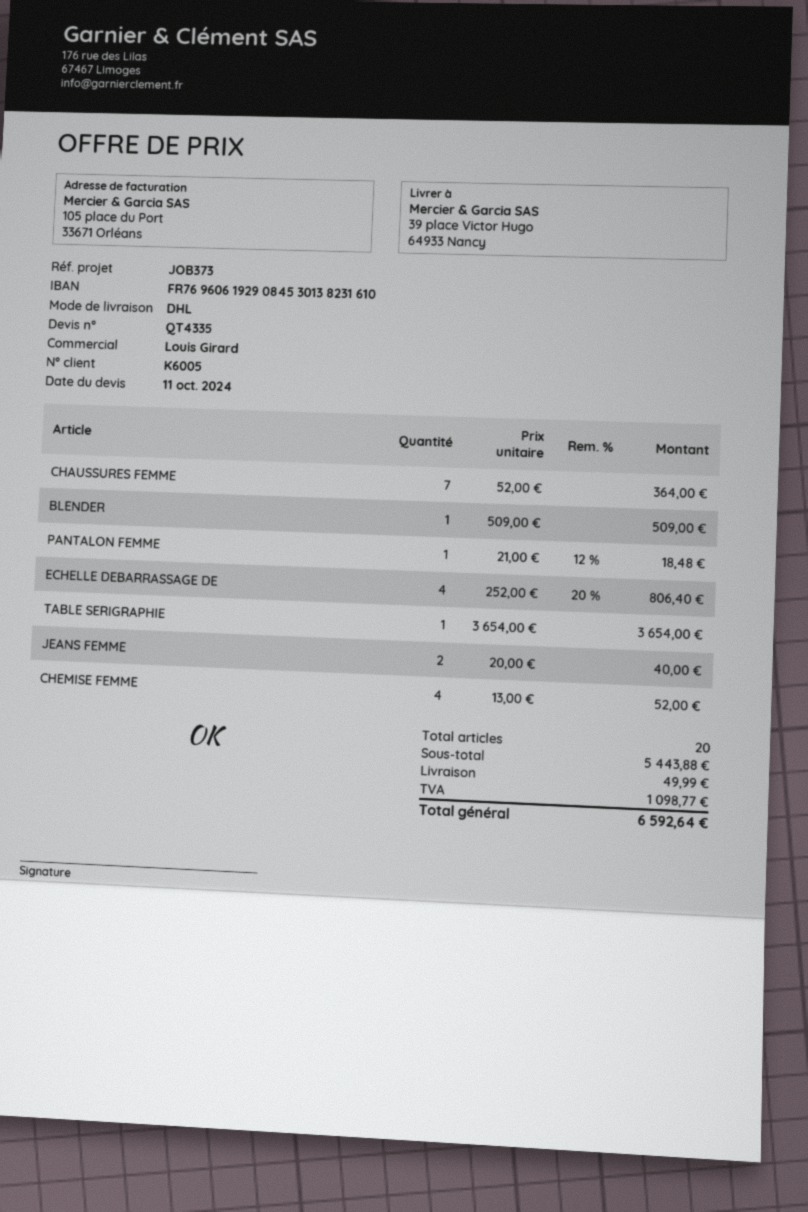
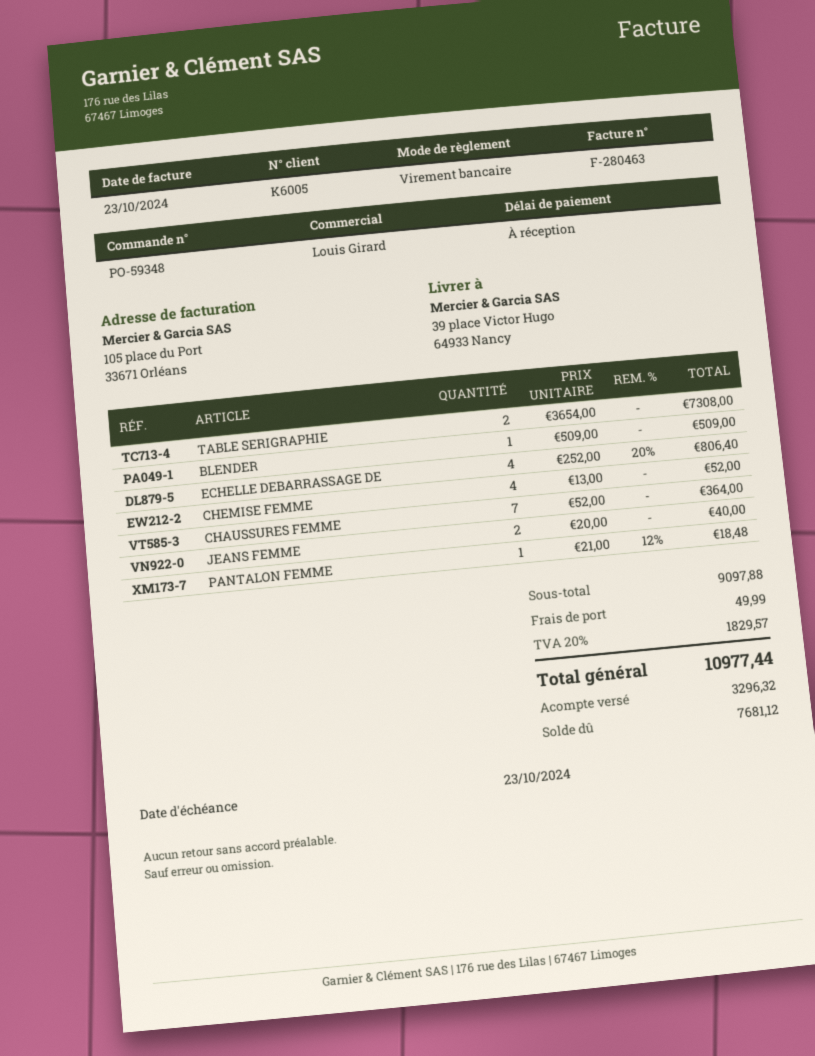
TABLE SERIGRAPHIE: 1 x 3654.00 = 3654.00 -> 2 x 3654.00 = 7308.00
subtotal: 5443.88 -> 9097.88
tax: 1098.77 -> 1829.57
total: 6592.64 -> 10977.44

